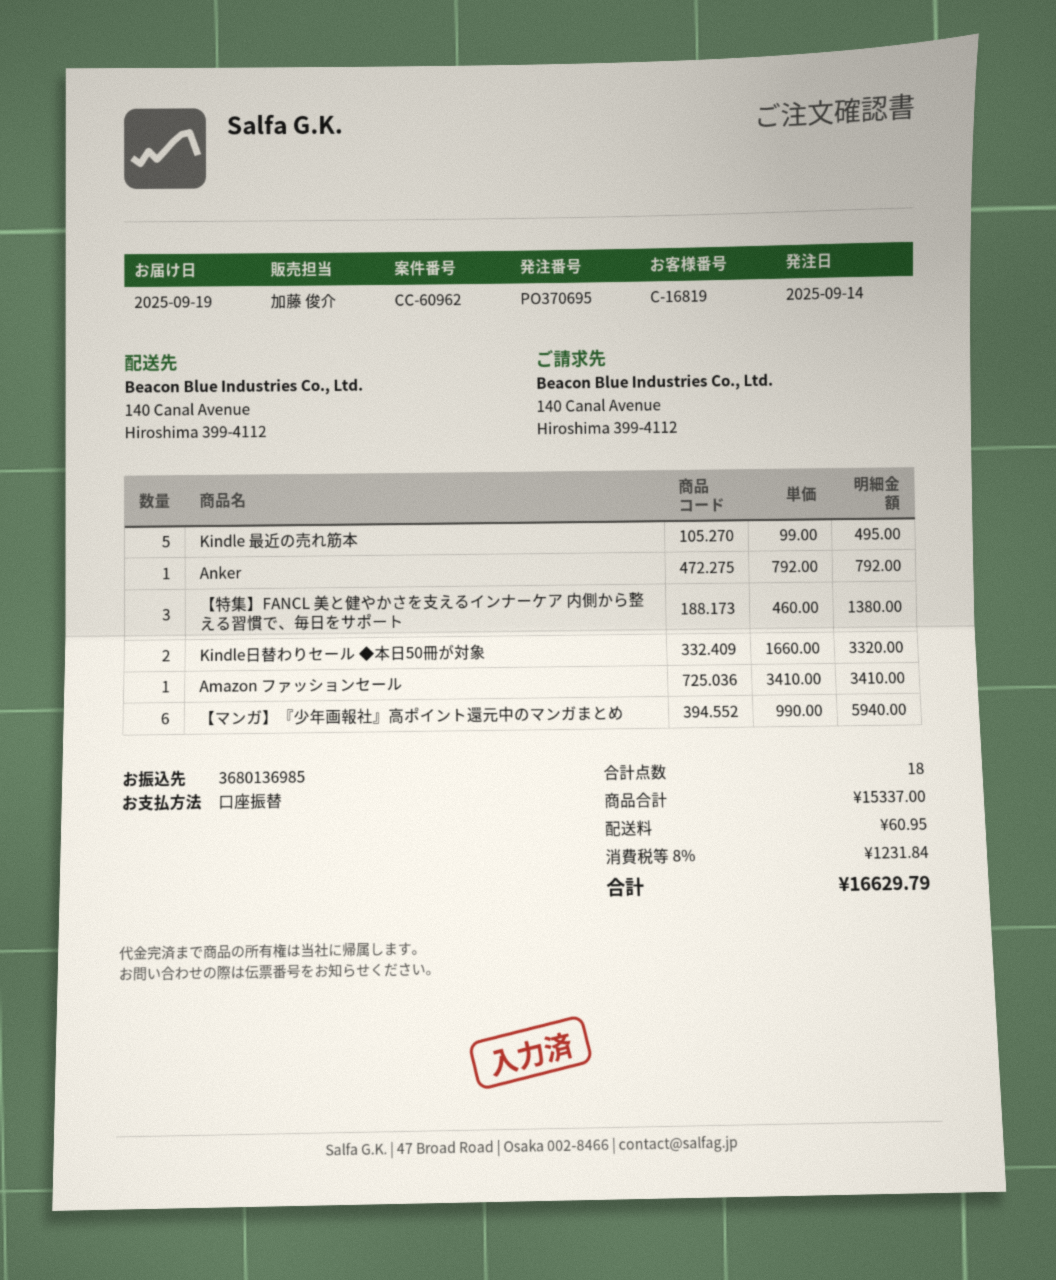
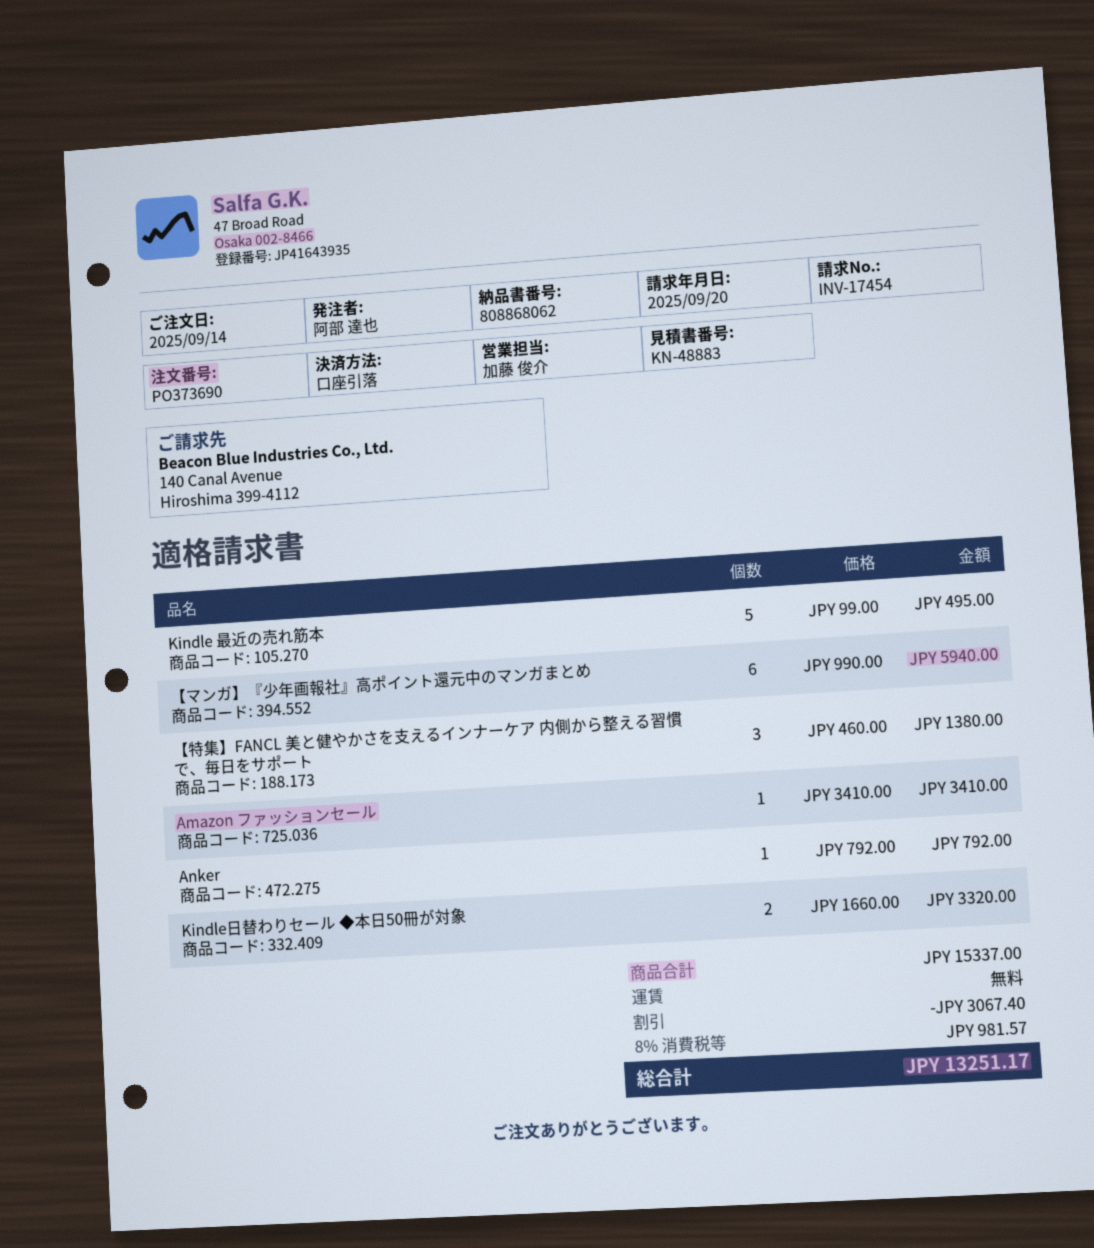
order number: PO370695 -> PO373690
discount: none -> 3067.40
shipping: 60.95 -> 0.00
tax: 8% = 1231.84 -> 8% = 981.57
total: 16629.79 -> 13251.17

